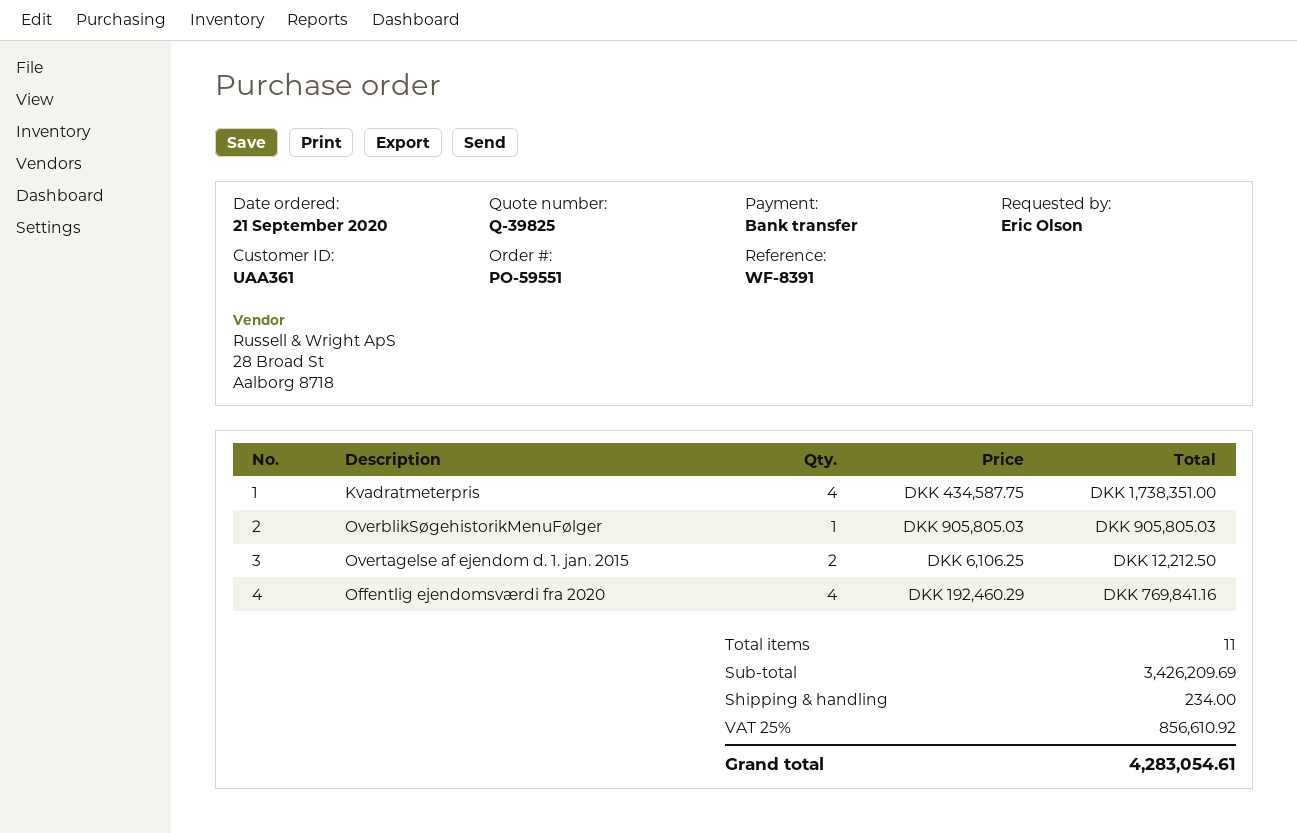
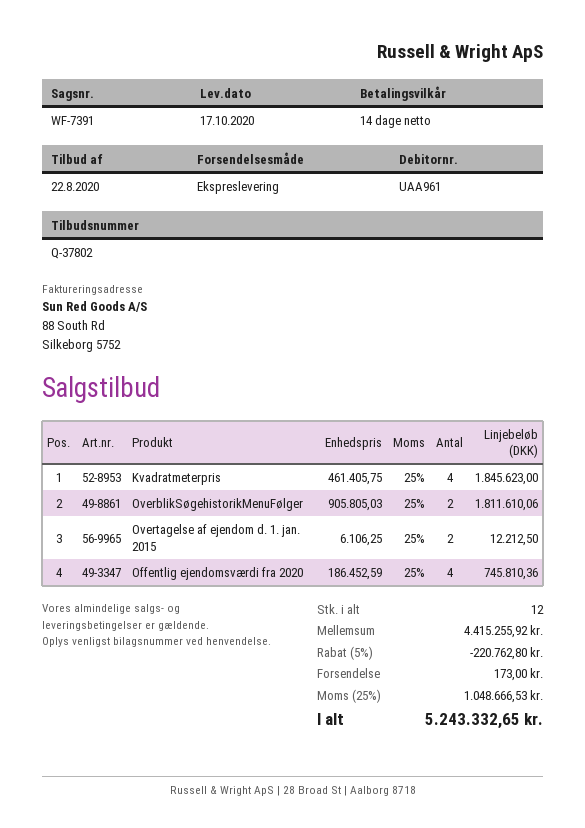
quote number: Q-39825 -> Q-37802
customer number: UAA361 -> UAA961
reference: WF-8391 -> WF-7391
Kvadratmeterpris: 4 x 434587.75 = 1738351.00 -> 4 x 461405.75 = 1845623.00
OverblikSøgehistorikMenuFølger: 1 x 905805.03 = 905805.03 -> 2 x 905805.03 = 1811610.06
Offentlig ejendomsværdi fra 2020: 4 x 192460.29 = 769841.16 -> 4 x 186452.59 = 745810.36
total quantity: 11 -> 12
subtotal: 3426209.69 -> 4415255.92
discount: none -> 5% = 220762.80
shipping: 234.00 -> 173.00
tax: 25% = 856610.92 -> 25% = 1048666.53
total: 4283054.61 -> 5243332.65

